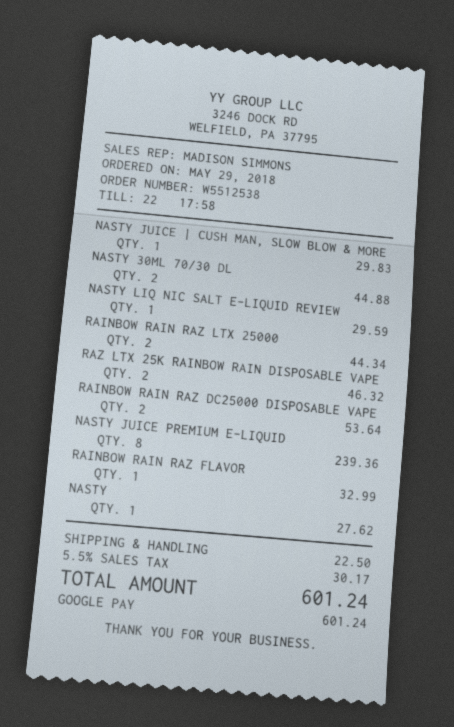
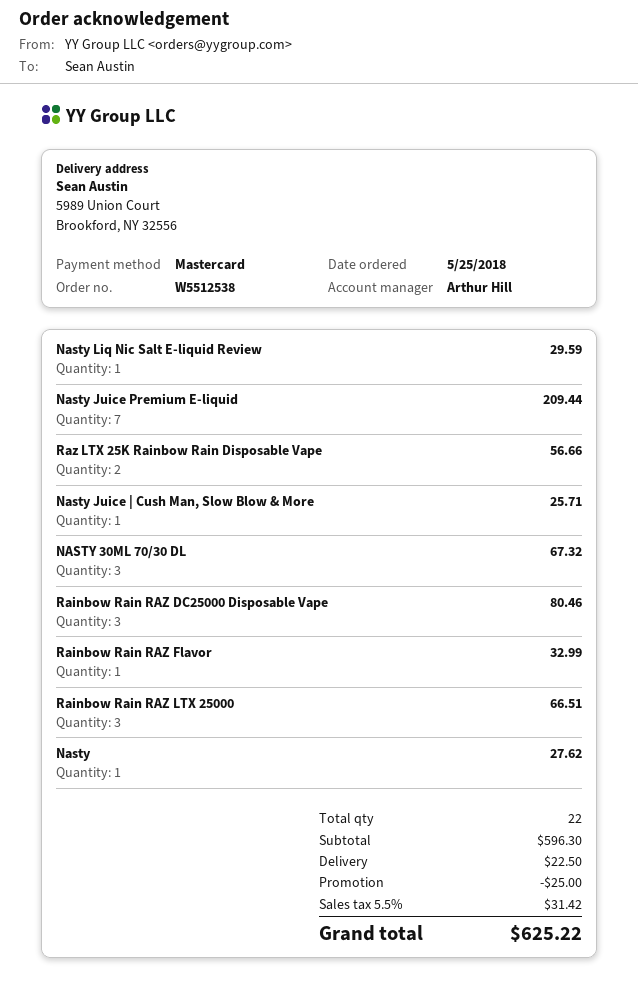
order date: 2018-05-29 -> 2018-05-25
sales rep: MADISON SIMMONS -> Arthur Hill
payment method: Google Pay -> Mastercard
NASTY JUICE | CUSH MAN, SLOW BLOW & MORE: 1 for 29.83 -> 1 for 25.71
NASTY 30ML 70/30 DL: 2 for 44.88 -> 3 for 67.32
RAINBOW RAIN RAZ LTX 25000: 2 for 44.34 -> 3 for 66.51
RAZ LTX 25K RAINBOW RAIN DISPOSABLE VAPE: 2 for 46.32 -> 2 for 56.66
RAINBOW RAIN RAZ DC25000 DISPOSABLE VAPE: 2 for 53.64 -> 3 for 80.46
NASTY JUICE PREMIUM E-LIQUID: 8 for 239.36 -> 7 for 209.44
discount: none -> 25.00
tax: 5.5% = 30.17 -> 5.5% = 31.42
total: 601.24 -> 625.22

